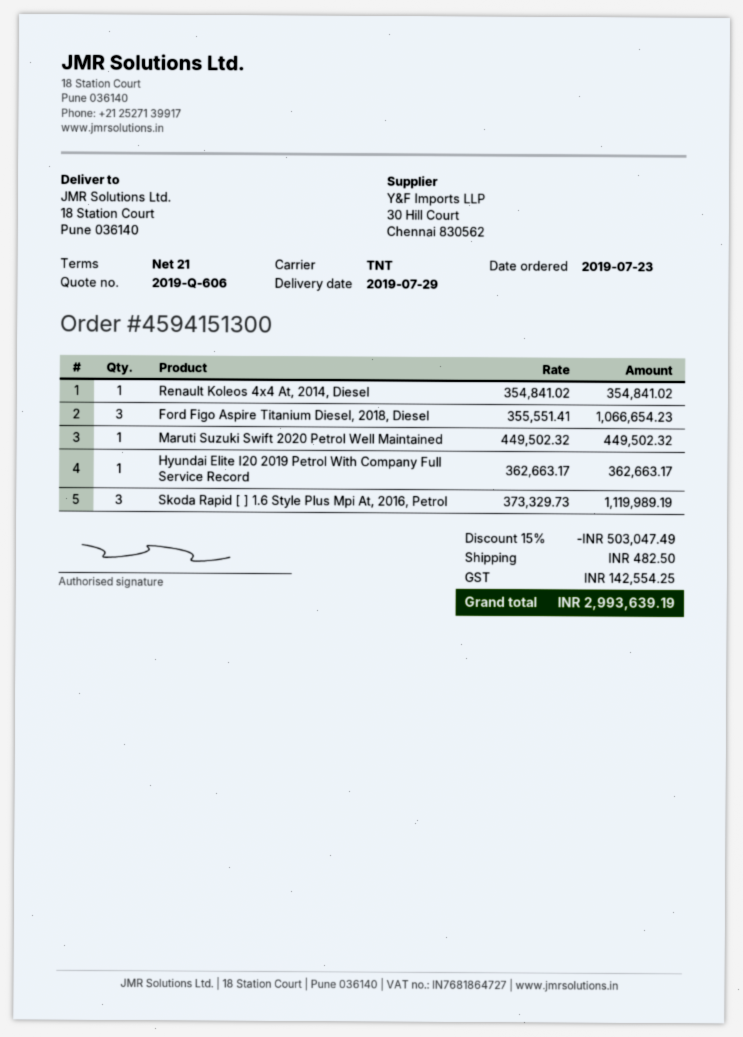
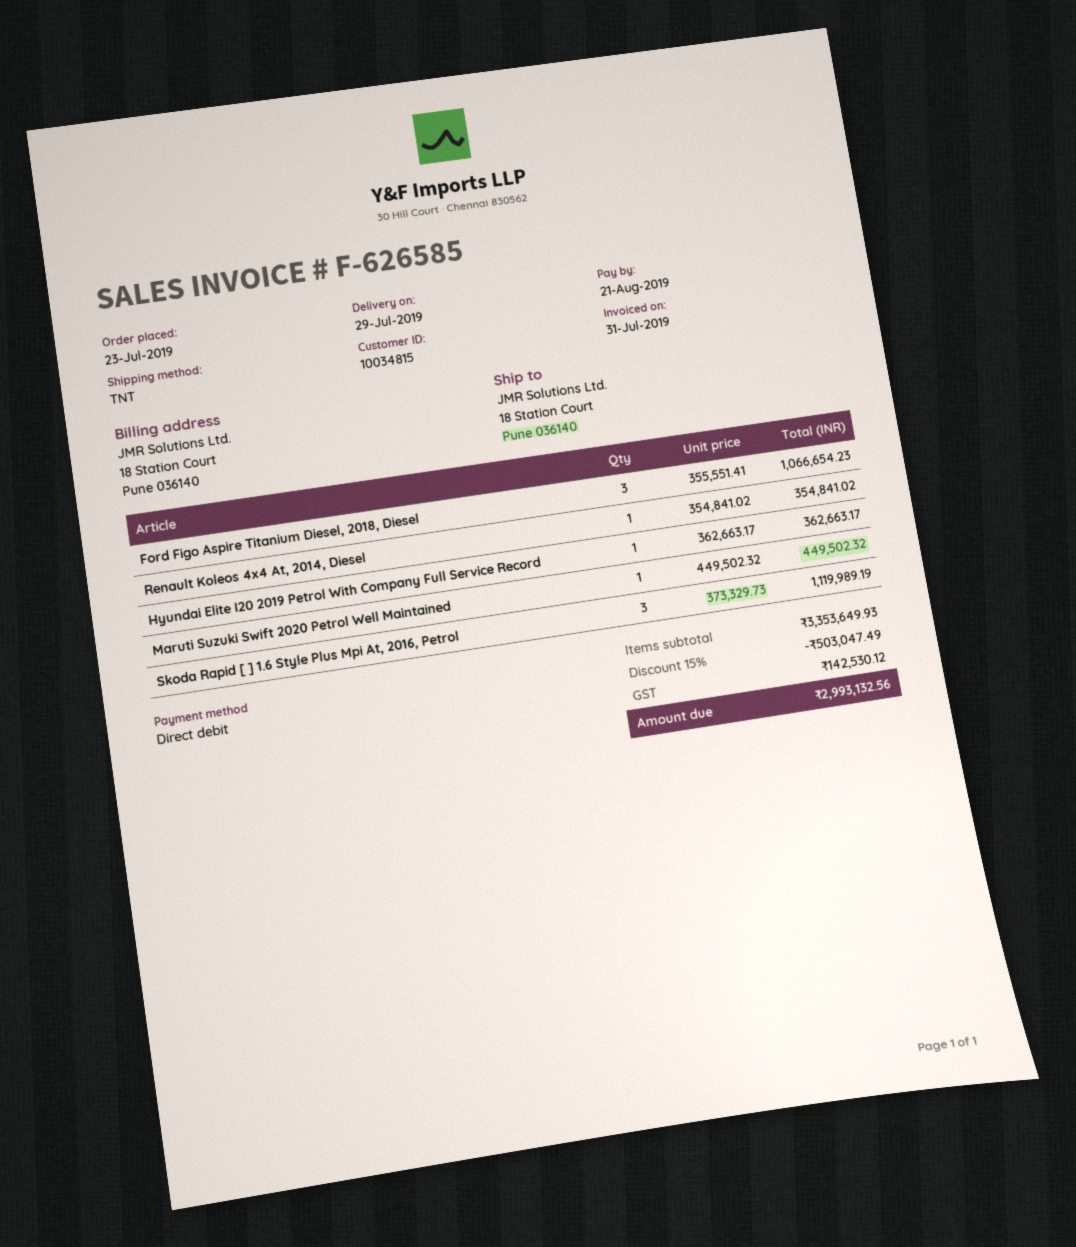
shipping: 482.50 -> none
tax: 142554.25 -> 142530.12
total: 2993639.19 -> 2993132.56

